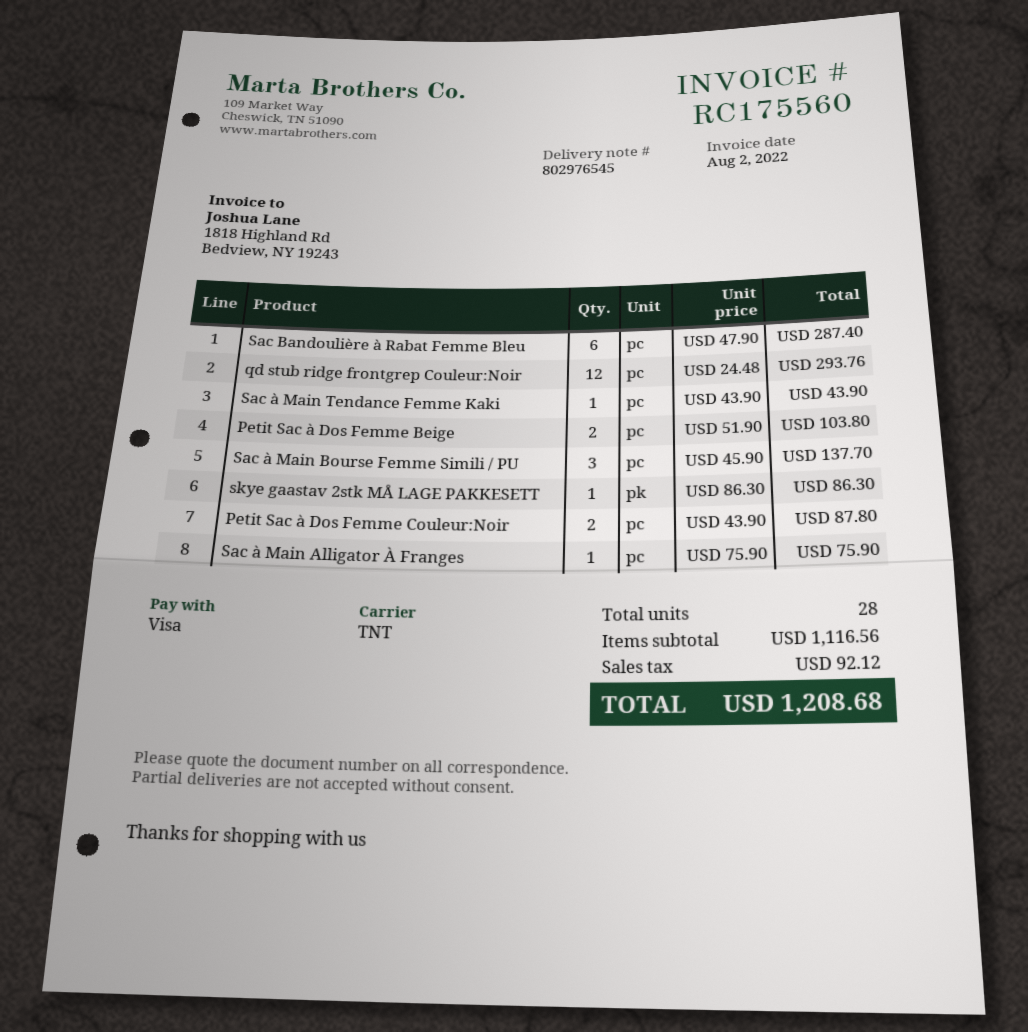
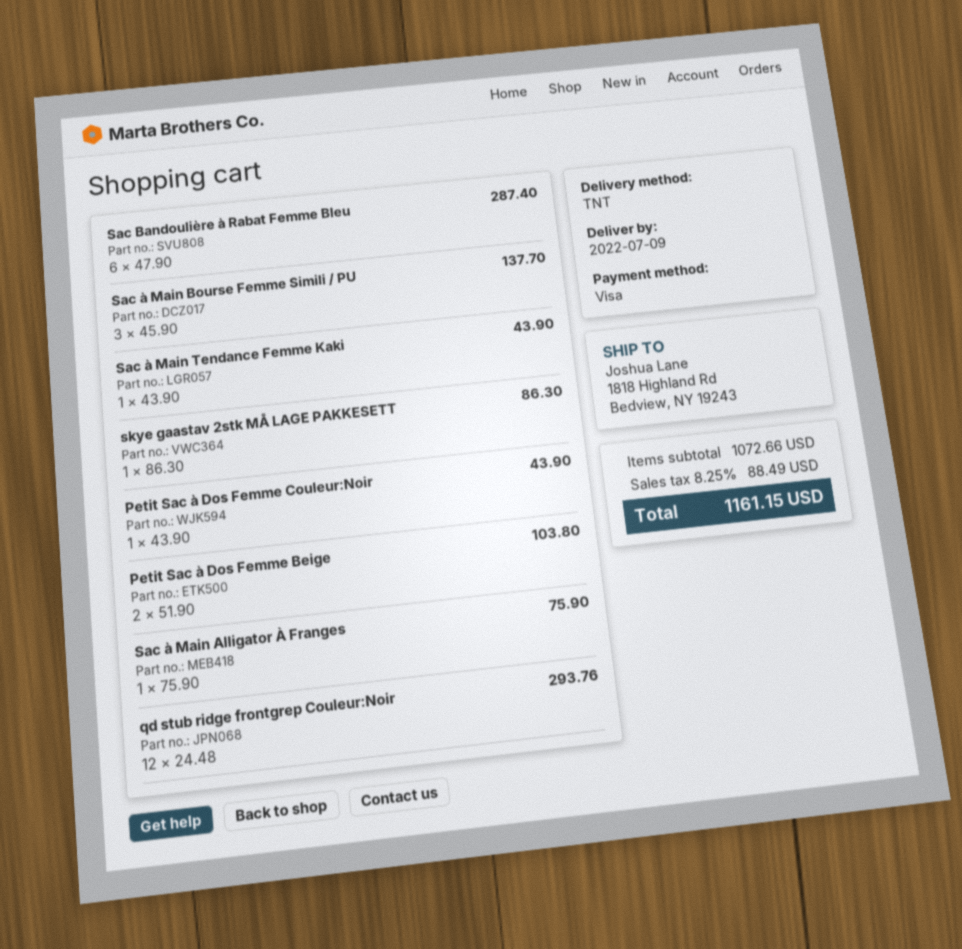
Petit Sac à Dos Femme Couleur:Noir: 2 x 43.90 = 87.80 -> 1 x 43.90 = 43.90
subtotal: 1116.56 -> 1072.66
tax: 92.12 -> 88.49
total: 1208.68 -> 1161.15

